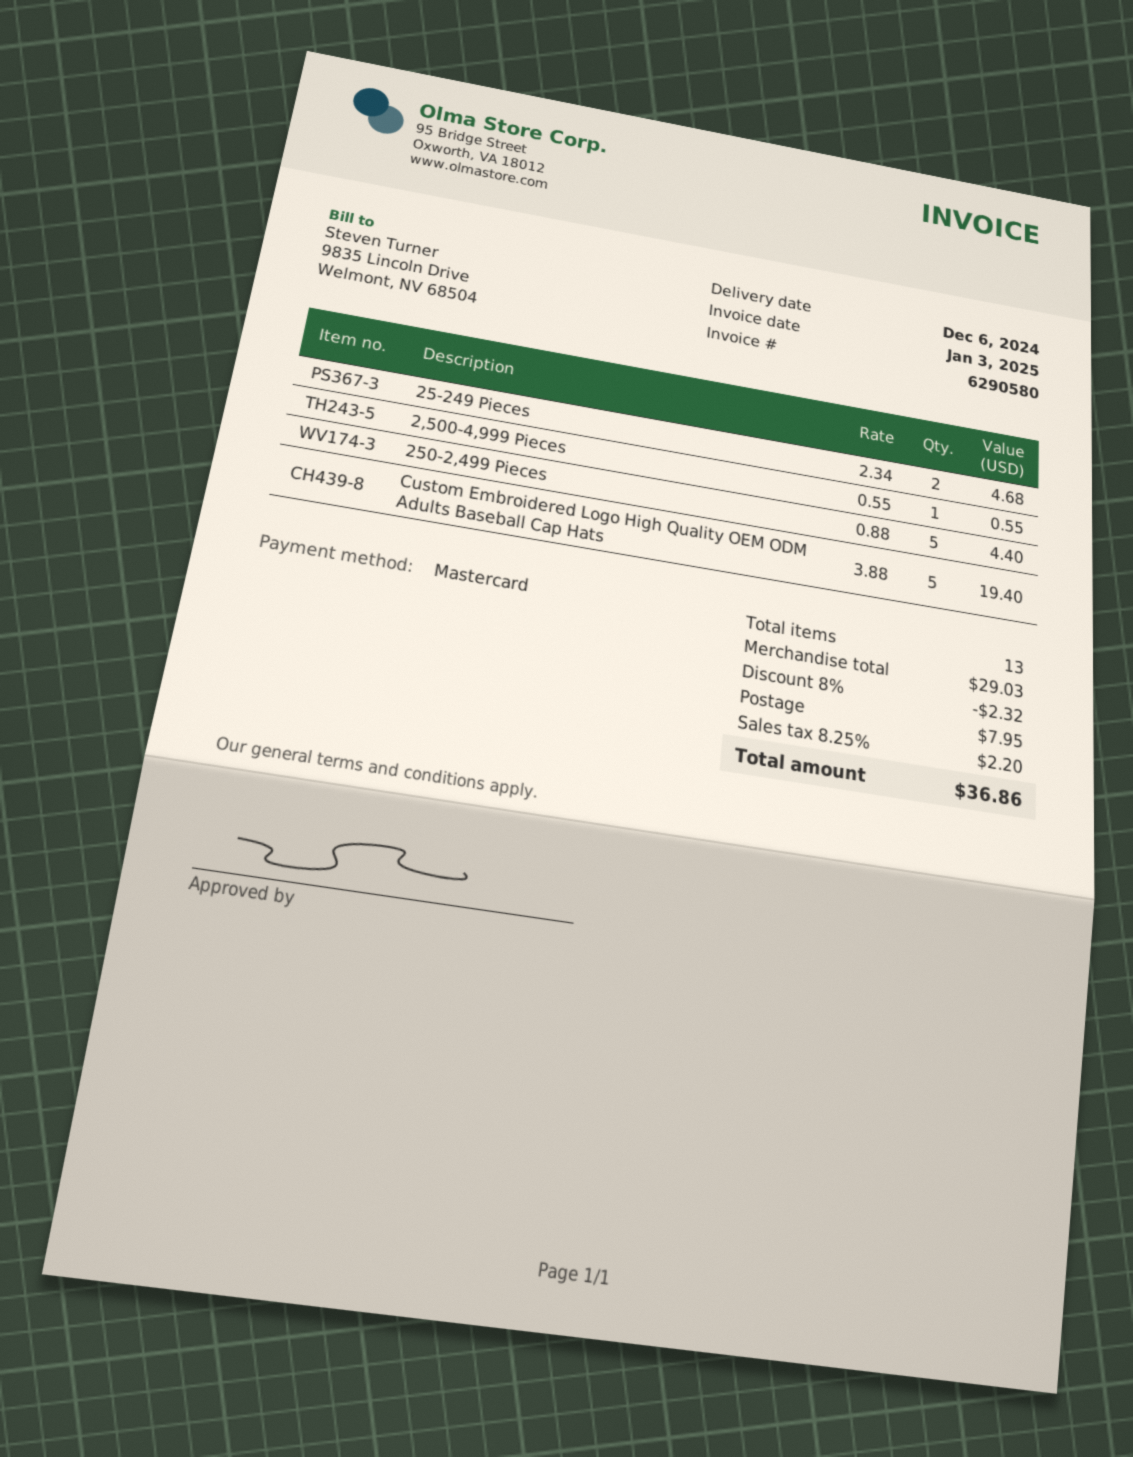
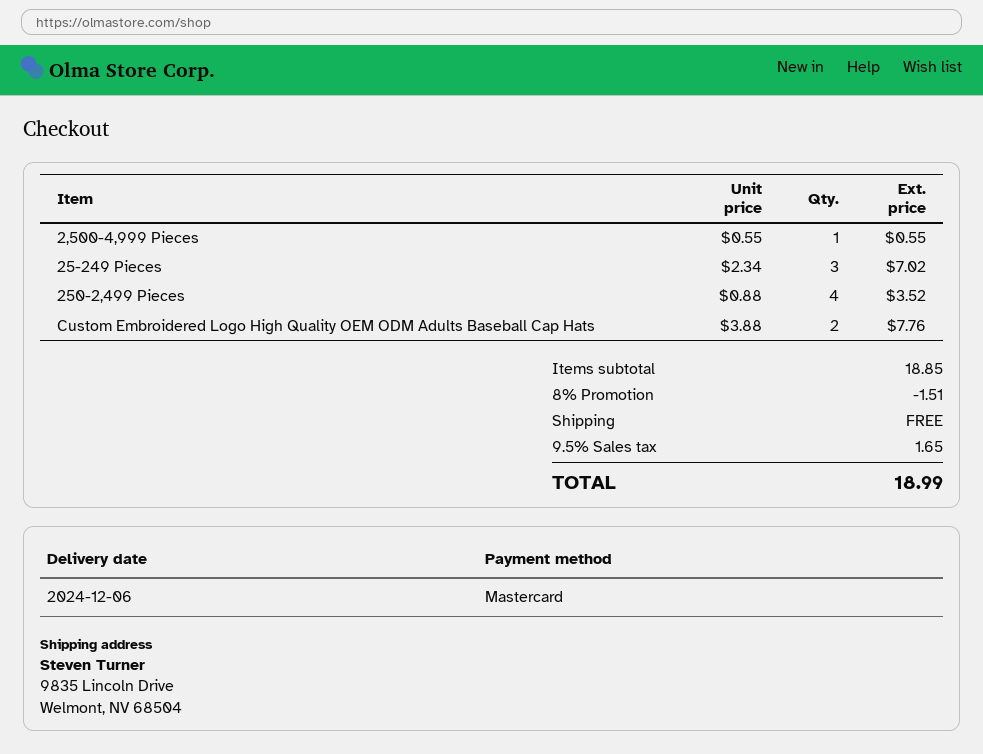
25-249 Pieces: 2 x 2.34 = 4.68 -> 3 x 2.34 = 7.02
250-2,499 Pieces: 5 x 0.88 = 4.40 -> 4 x 0.88 = 3.52
Custom Embroidered Logo High Quality OEM ODM Adults Baseball Cap Hats: 5 x 3.88 = 19.40 -> 2 x 3.88 = 7.76
subtotal: 29.03 -> 18.85
discount: 8% = 2.32 -> 8% = 1.51
shipping: 7.95 -> 0.00
tax: 8.25% = 2.20 -> 9.5% = 1.65
total: 36.86 -> 18.99

